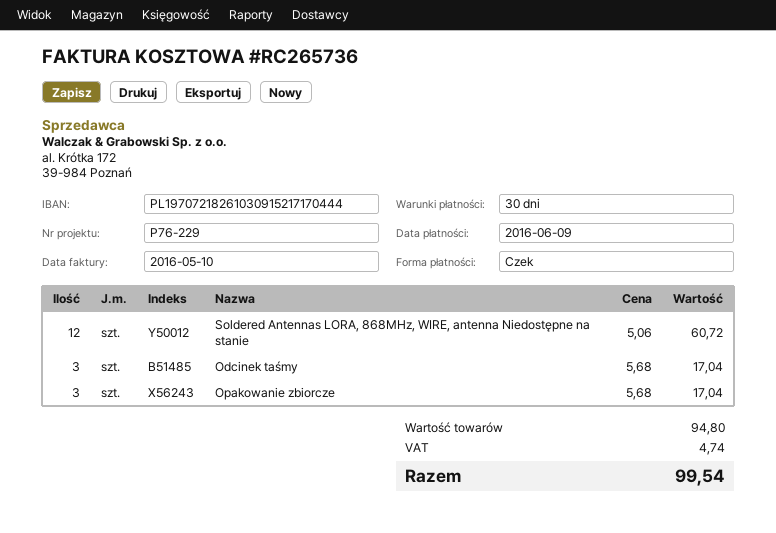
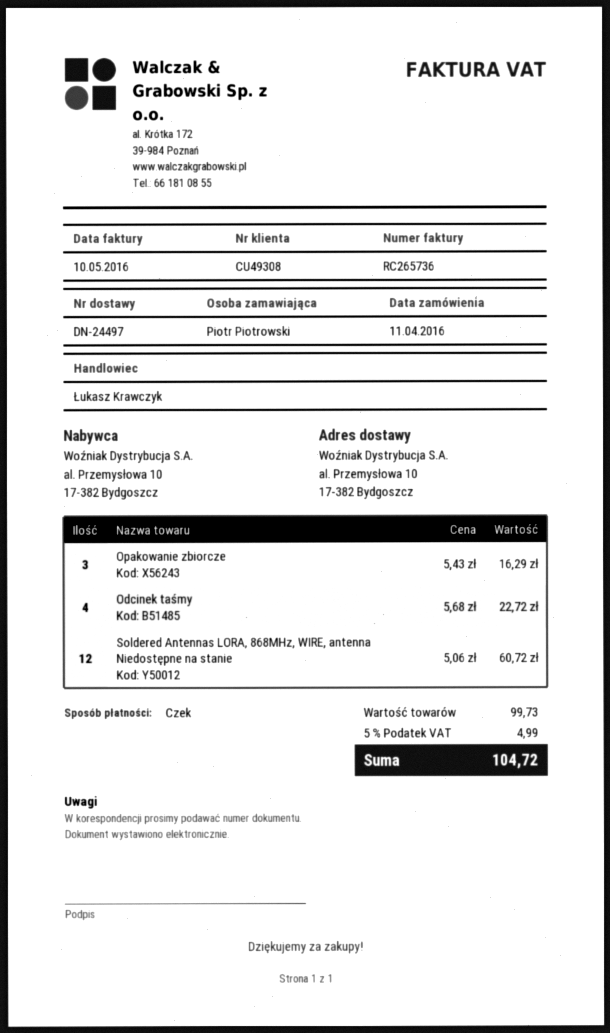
Odcinek taśmy: 3 x 5.68 = 17.04 -> 4 x 5.68 = 22.72
Opakowanie zbiorcze: 3 x 5.68 = 17.04 -> 3 x 5.43 = 16.29
subtotal: 94.80 -> 99.73
tax: 4.74 -> 4.99
total: 99.54 -> 104.72

